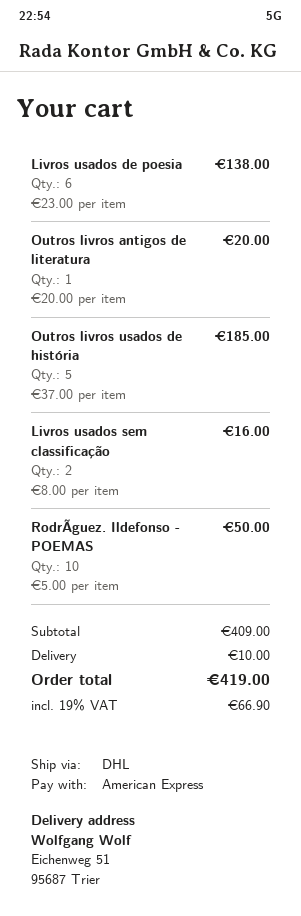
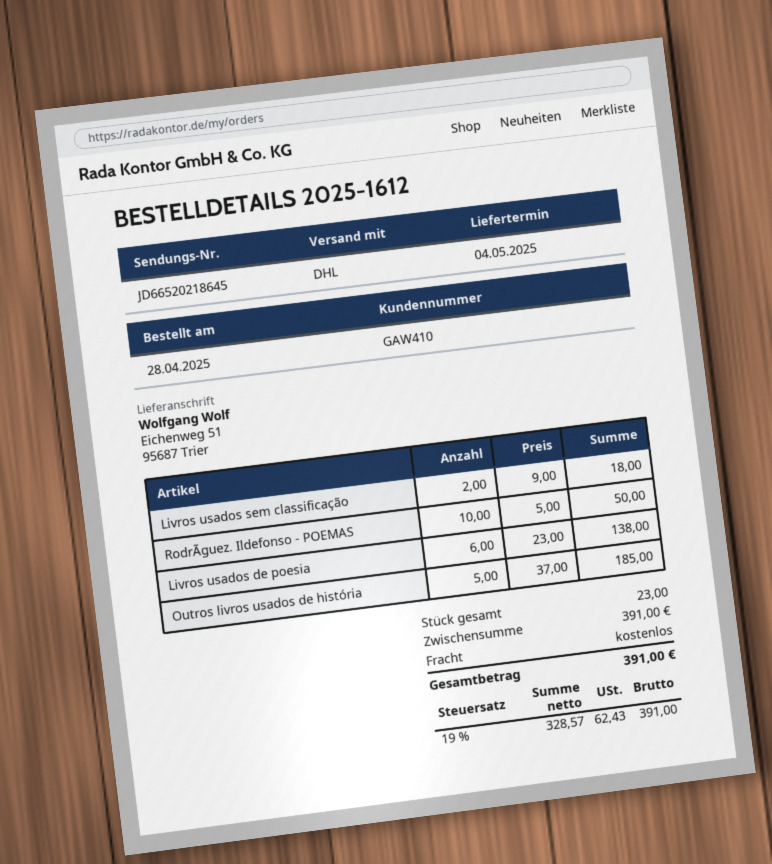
Outros livros antigos de literatura: 1 x 20.00 = 20.00 -> none
Livros usados sem classificação: 2 x 8.00 = 16.00 -> 2 x 9.00 = 18.00
subtotal: 409.00 -> 391.00
shipping: 10.00 -> 0.00
tax: 19% = 66.90 -> 19% = 62.43
total: 419.00 -> 391.00

